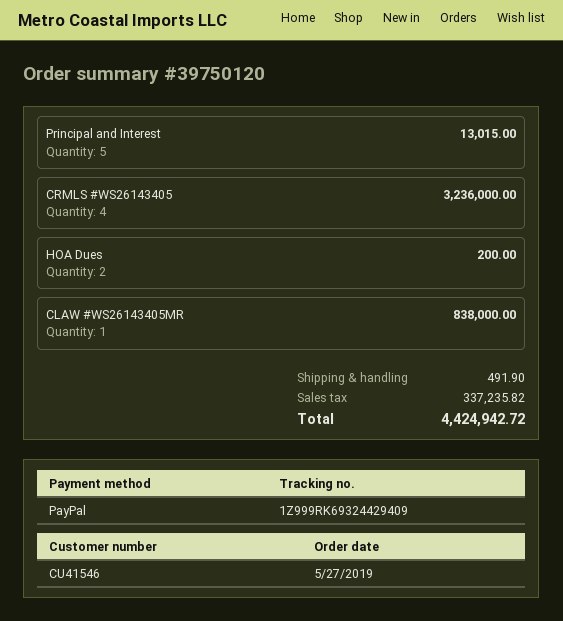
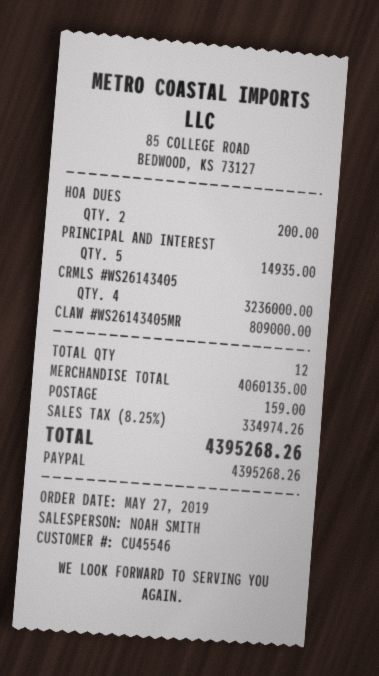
customer number: CU41546 -> CU45546
Principal and Interest: 5 for 13015.00 -> 5 for 14935.00
CLAW #WS26143405MR: 1 for 838000.00 -> 1 for 809000.00
shipping: 491.90 -> 159.00
tax: 337235.82 -> 334974.26
total: 4424942.72 -> 4395268.26

